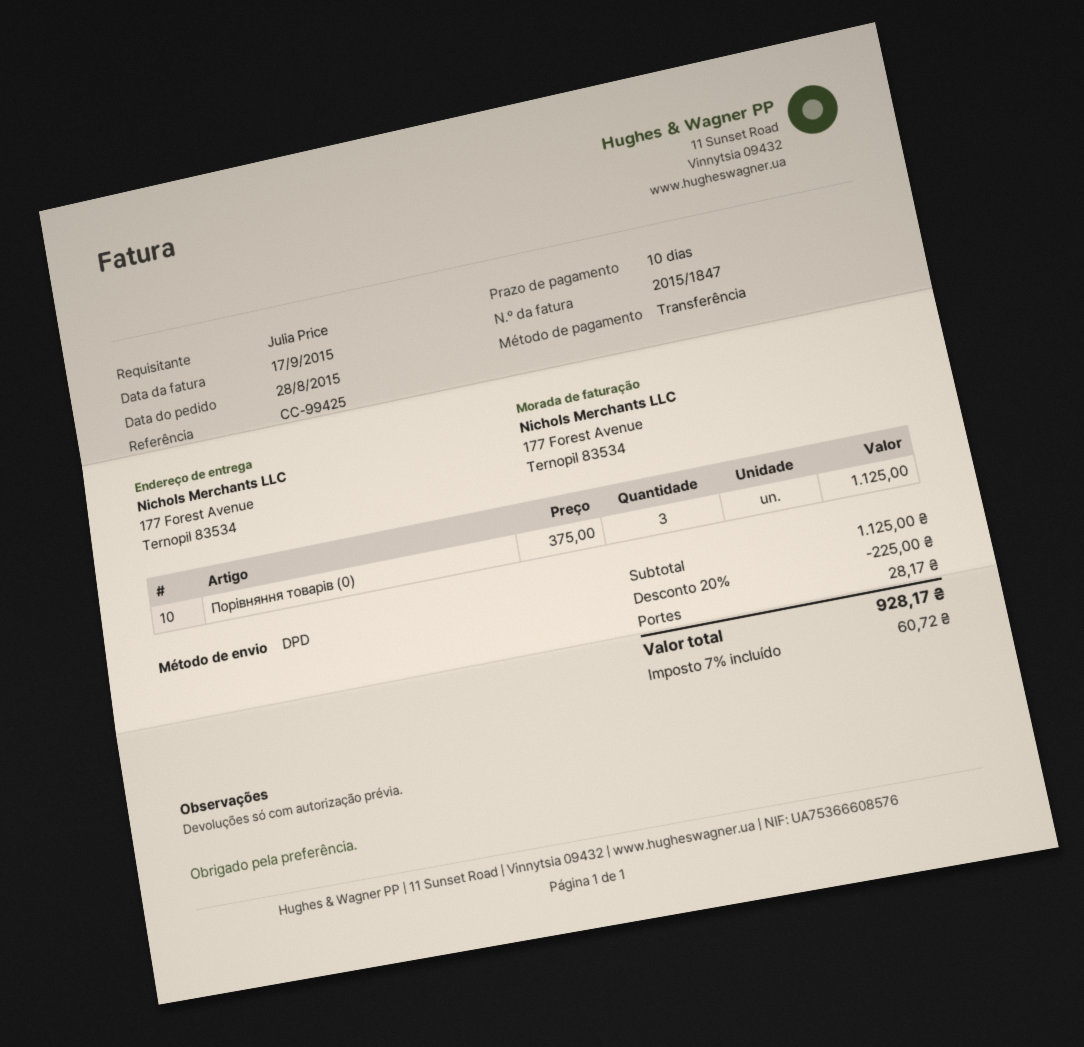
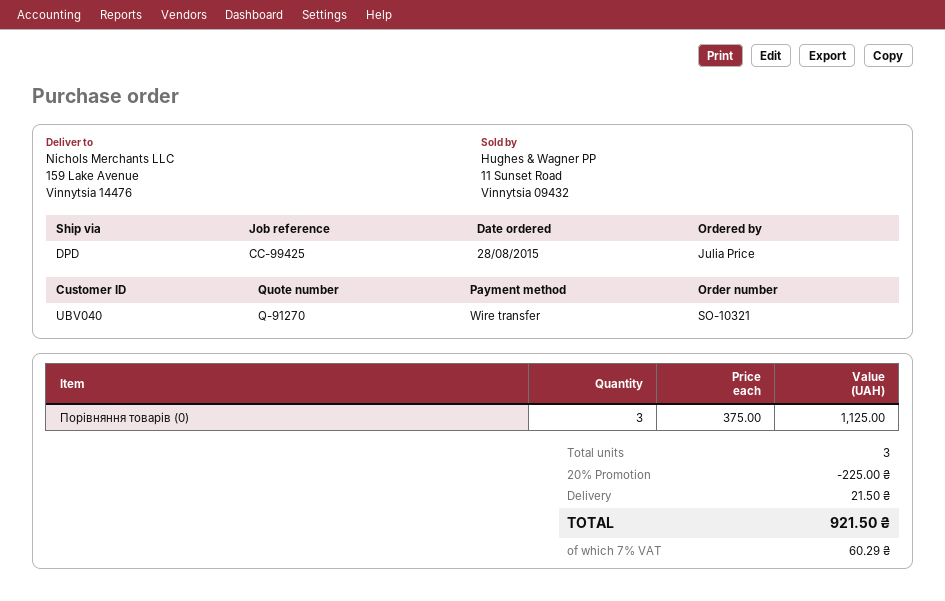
ship to: 177 Forest Avenue, Ternopil 83534 -> 159 Lake Avenue, Vinnytsia 14476
shipping: 28.17 -> 21.50
tax: 7% = 60.72 -> 7% = 60.29
total: 928.17 -> 921.50

